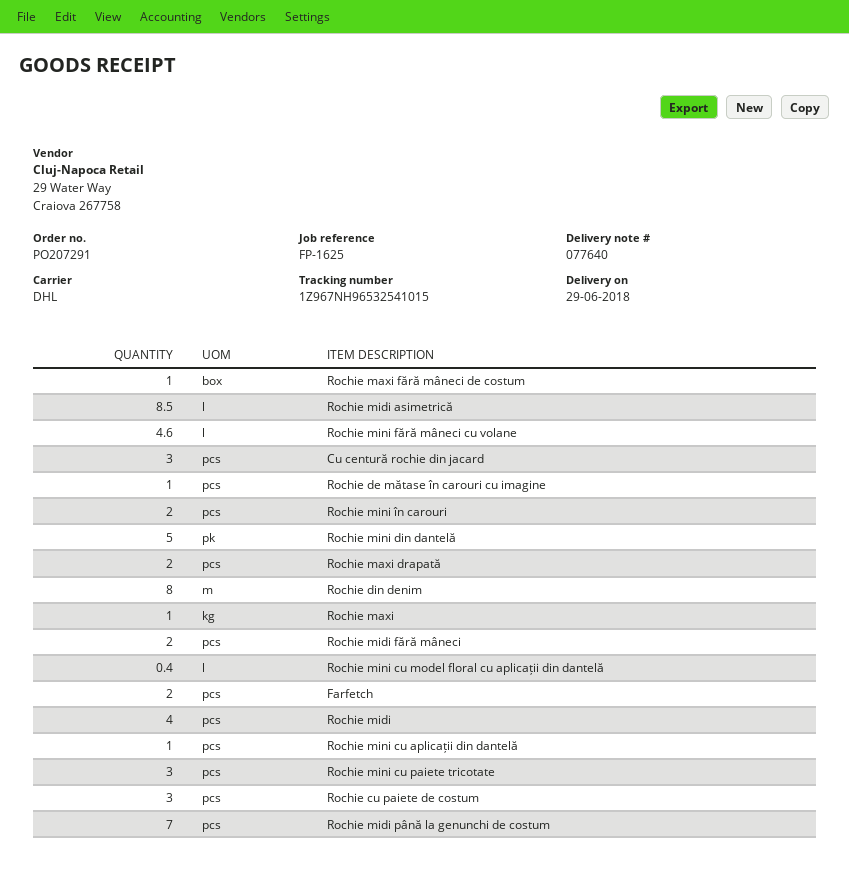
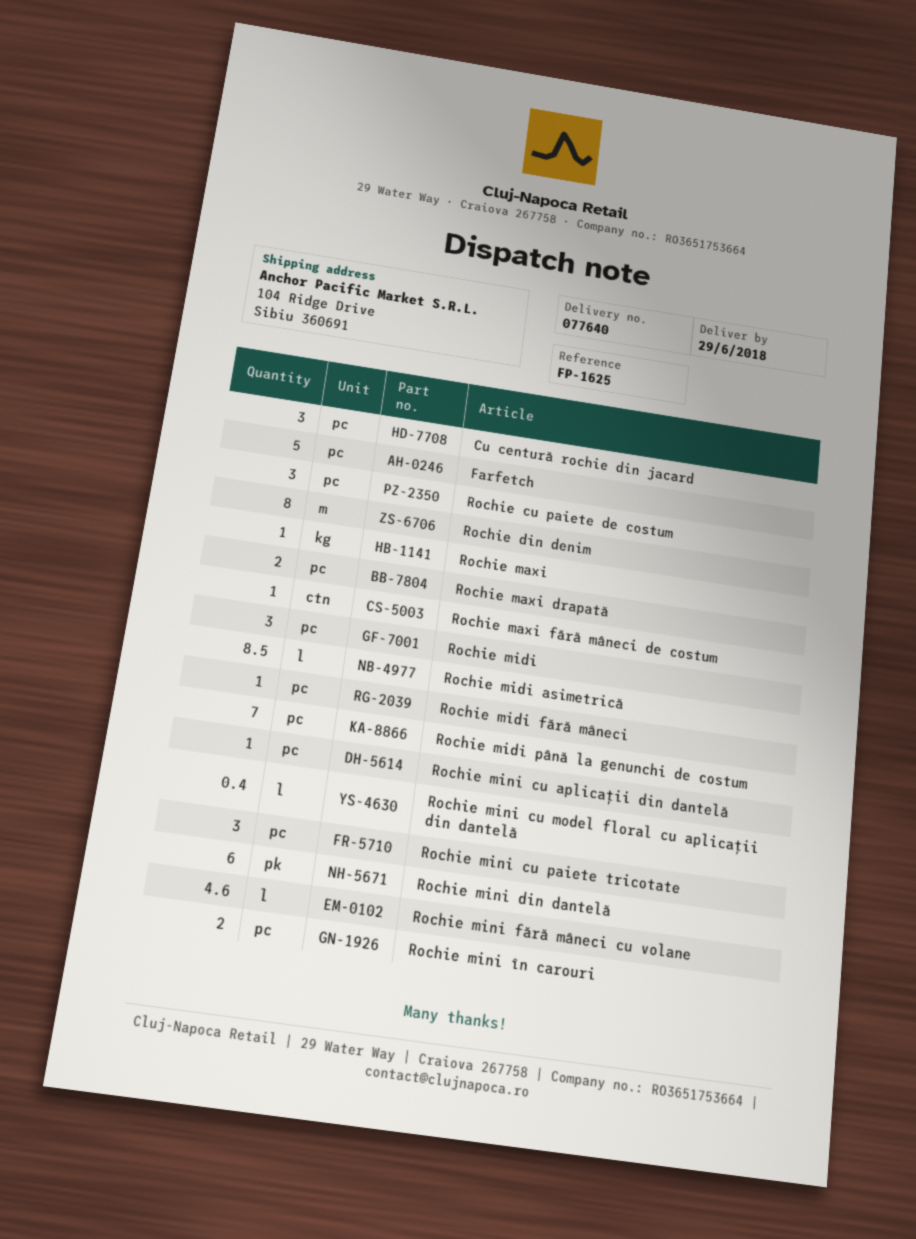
Rochie de mătase în carouri cu imagine: 1 -> none
Rochie mini din dantelă: 5 -> 6
Rochie midi fără mâneci: 2 -> 1
Farfetch: 2 -> 5
Rochie midi: 4 -> 3

